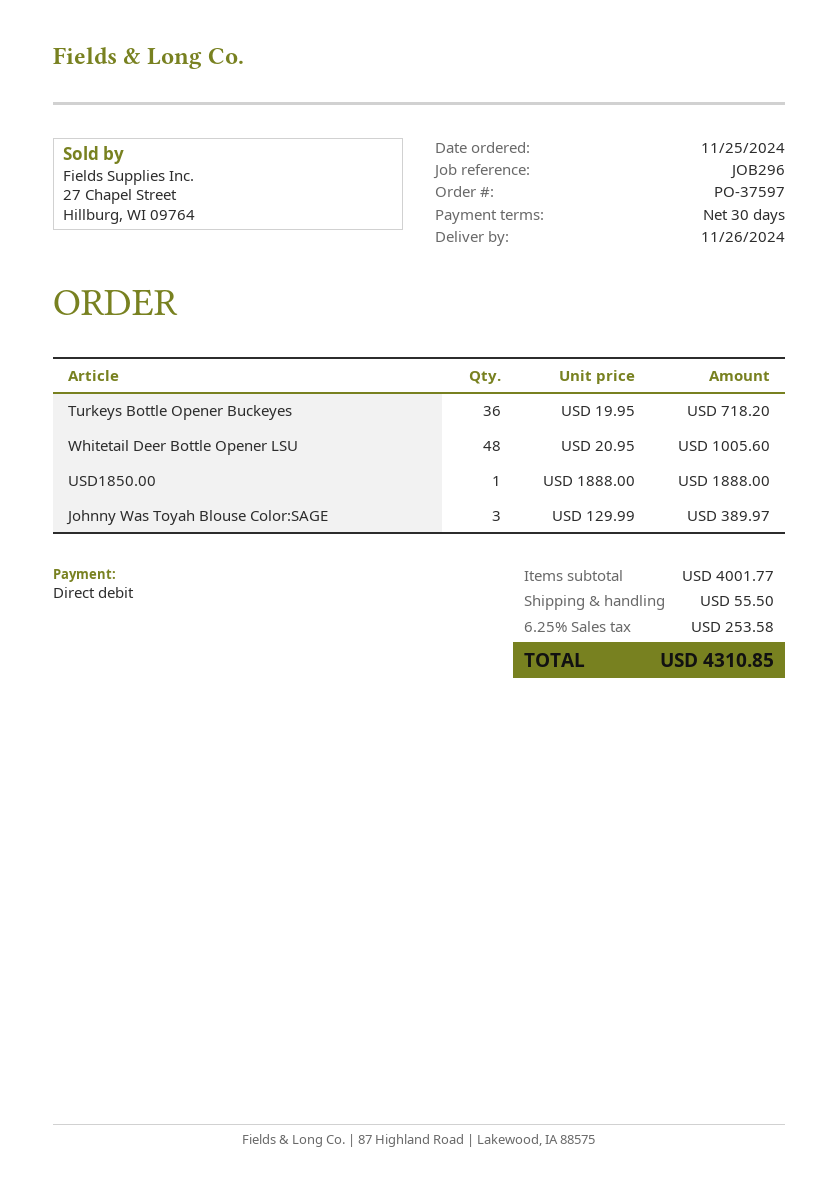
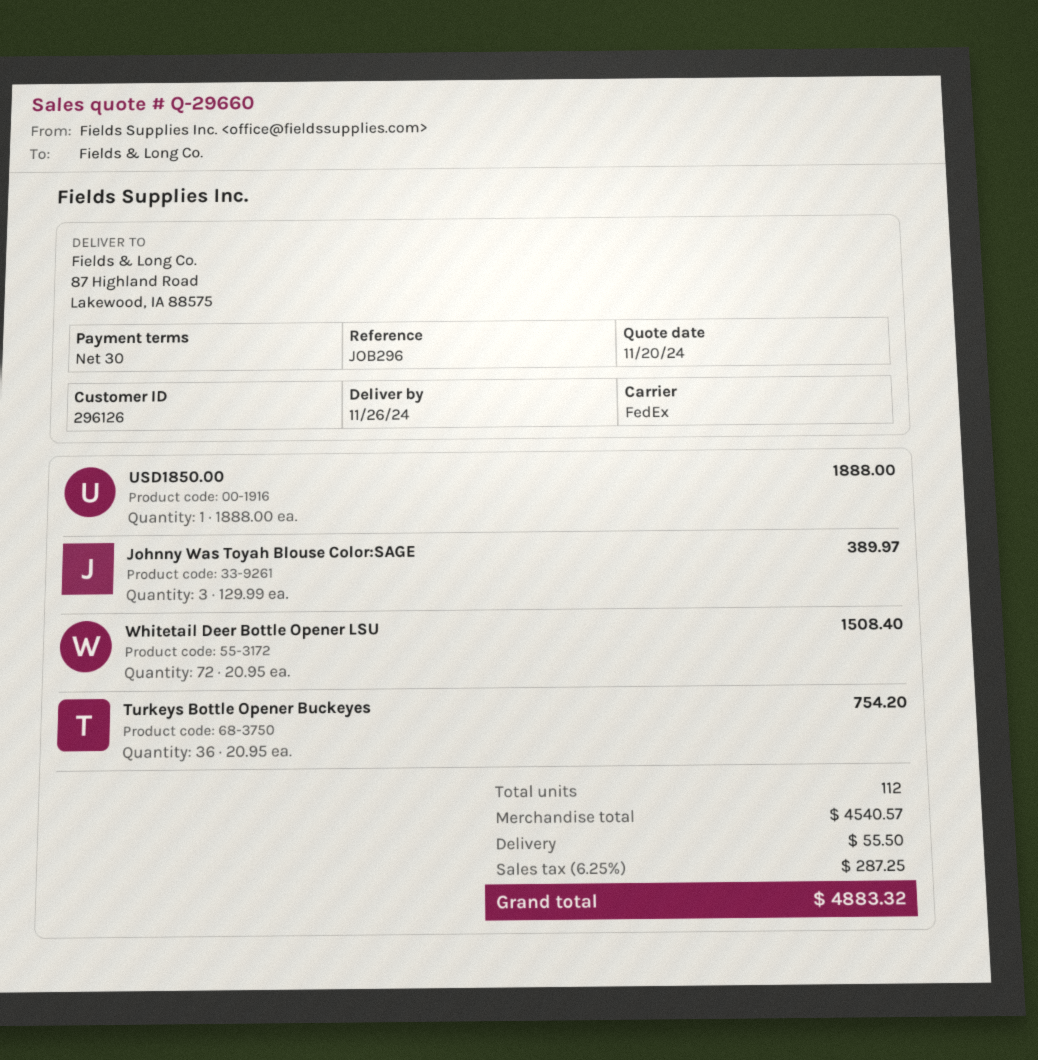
Turkeys Bottle Opener Buckeyes: 36 x 19.95 = 718.20 -> 36 x 20.95 = 754.20
Whitetail Deer Bottle Opener LSU: 48 x 20.95 = 1005.60 -> 72 x 20.95 = 1508.40
subtotal: 4001.77 -> 4540.57
tax: 6.25% = 253.58 -> 6.25% = 287.25
total: 4310.85 -> 4883.32

